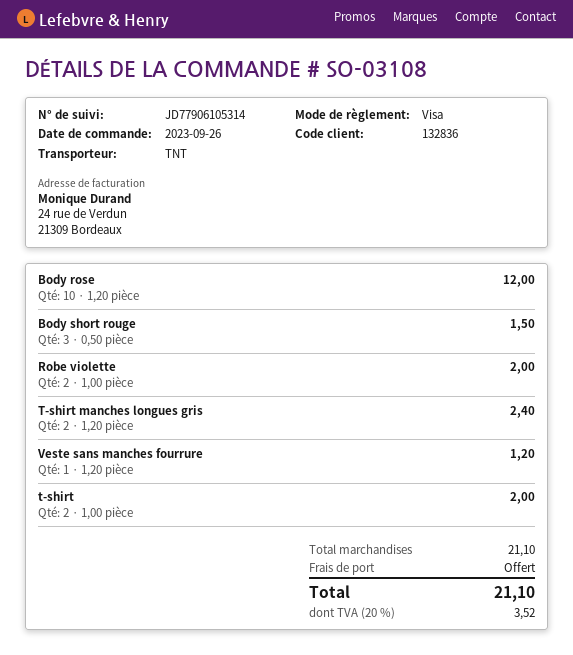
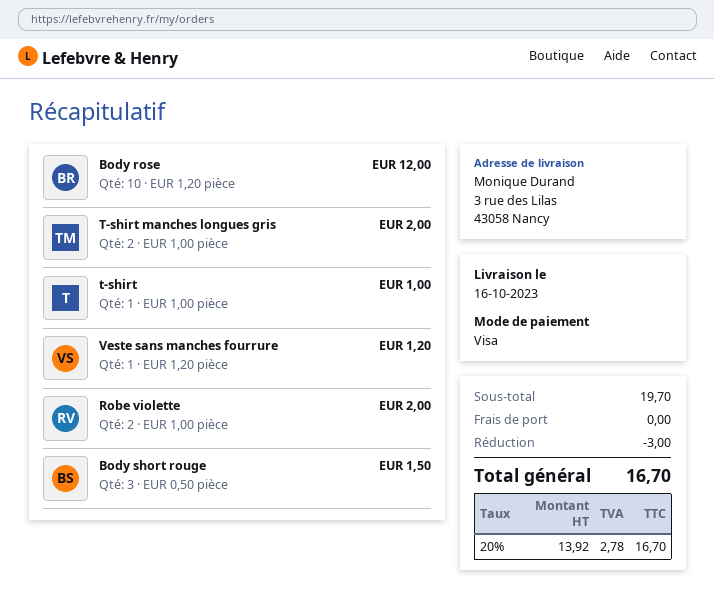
T-shirt manches longues gris: 2 x 1.20 = 2.40 -> 2 x 1.00 = 2.00
t-shirt: 2 x 1.00 = 2.00 -> 1 x 1.00 = 1.00
subtotal: 21.10 -> 19.70
discount: none -> 3.00
tax: 20% = 3.52 -> 20% = 2.78
total: 21.10 -> 16.70

